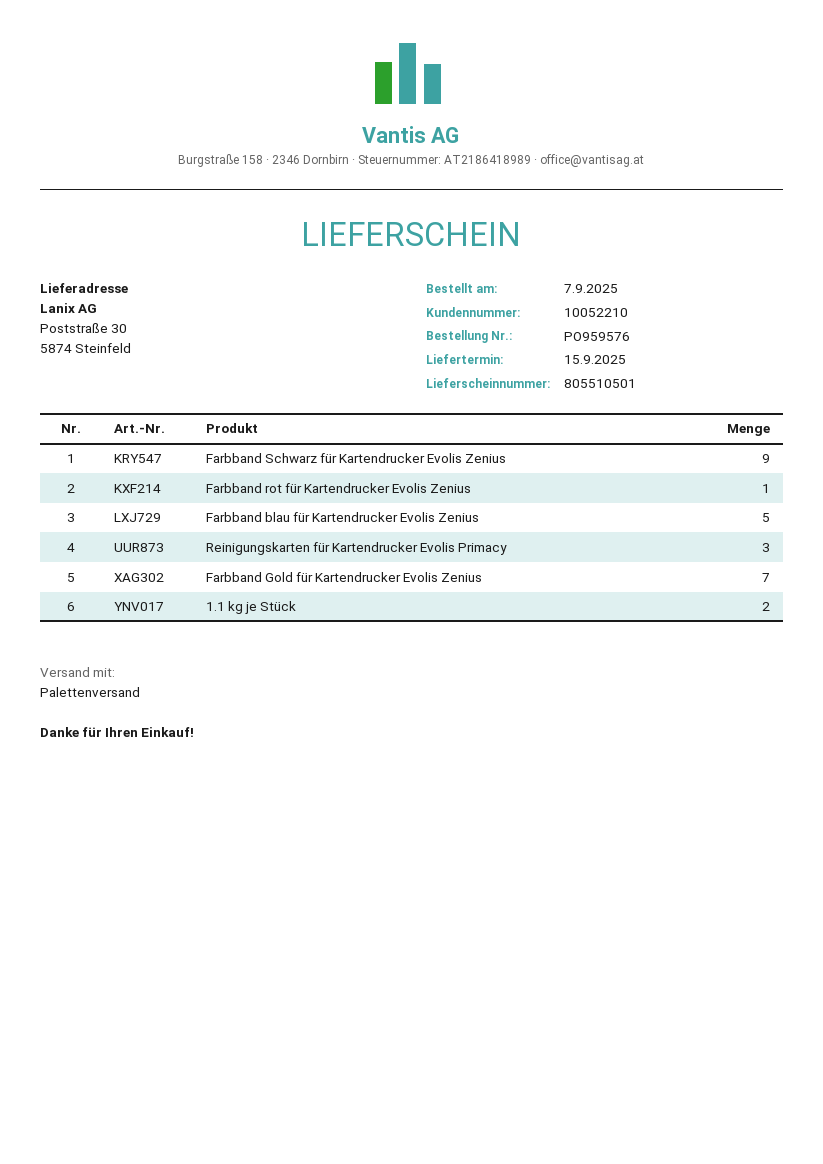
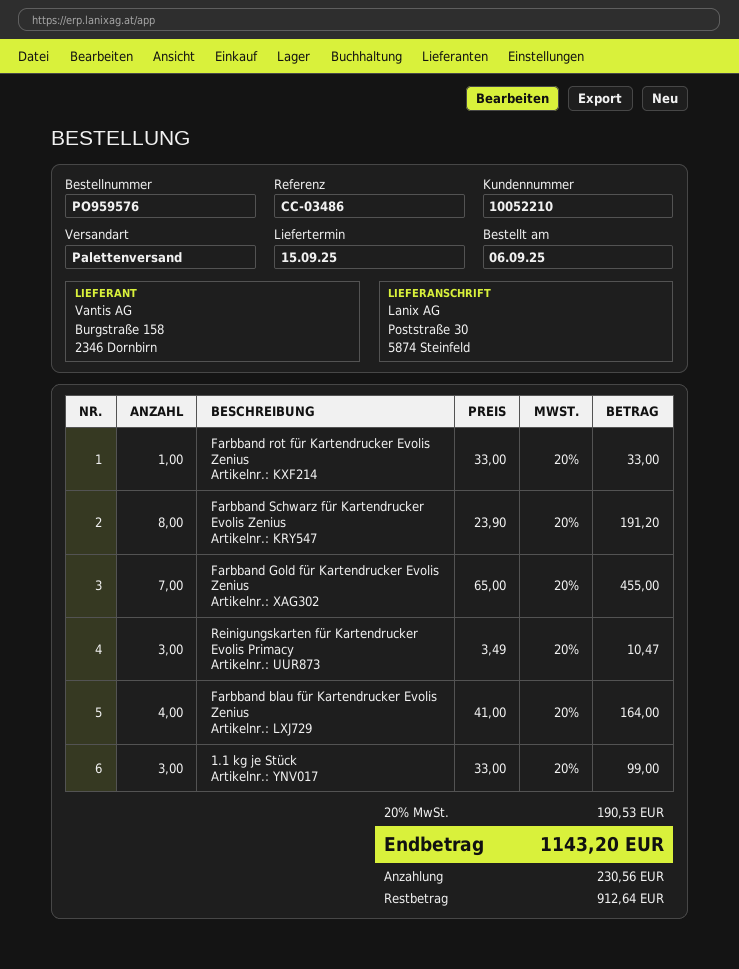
order date: 2025-09-07 -> 2025-09-06
Farbband Schwarz für Kartendrucker Evolis Zenius: 9 -> 8
Farbband blau für Kartendrucker Evolis Zenius: 5 -> 4
1.1 kg je Stück: 2 -> 3

